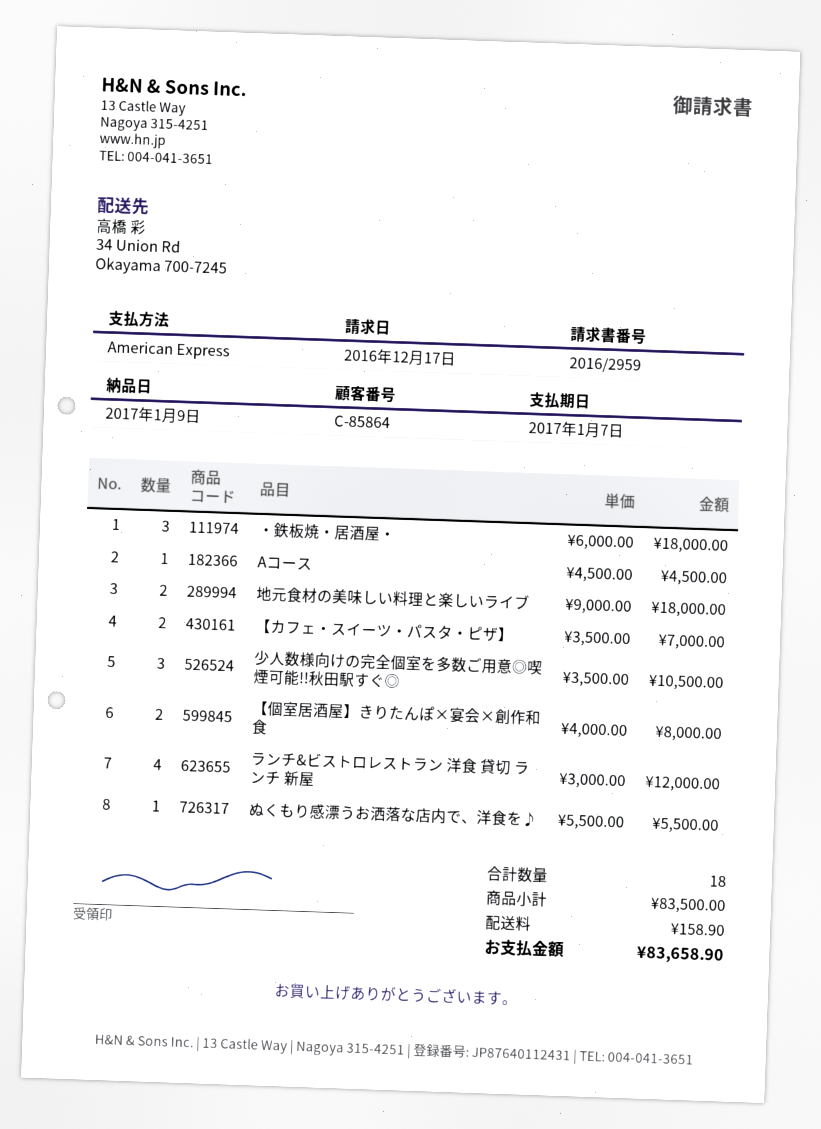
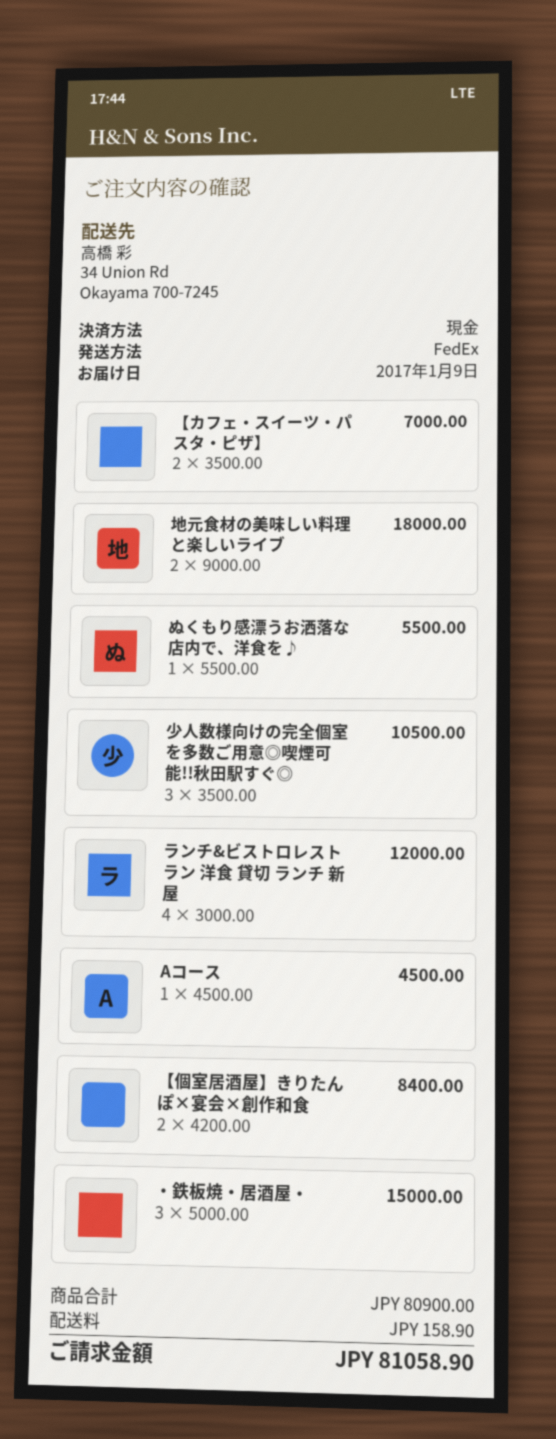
payment method: American Express -> cash
・鉄板焼・居酒屋・: 3 x 6000.00 = 18000.00 -> 3 x 5000.00 = 15000.00
【個室居酒屋】きりたんぽ×宴会×創作和食: 2 x 4000.00 = 8000.00 -> 2 x 4200.00 = 8400.00
subtotal: 83500.00 -> 80900.00
total: 83658.90 -> 81058.90

